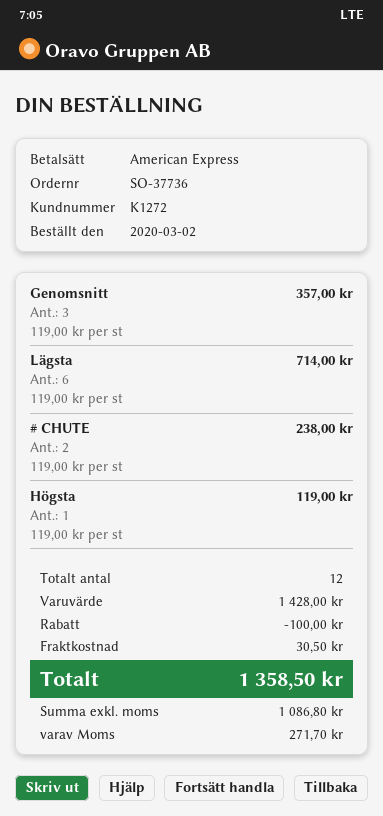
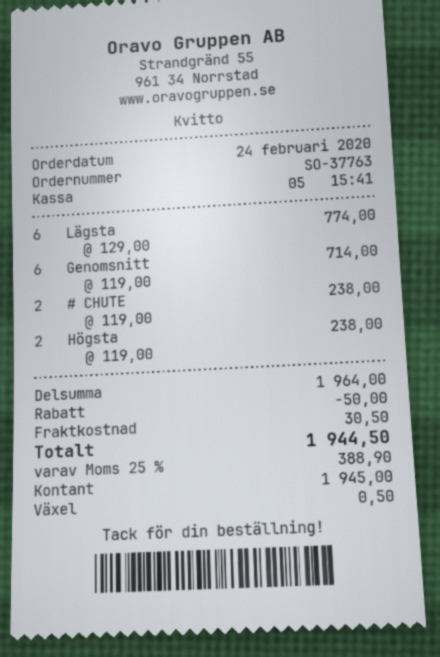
order number: SO-37736 -> SO-37763
order date: 2020-03-02 -> 2020-02-24
payment method: American Express -> cash
Genomsnitt: 3 x 119.00 = 357.00 -> 6 x 119.00 = 714.00
Lägsta: 6 x 119.00 = 714.00 -> 6 x 129.00 = 774.00
Högsta: 1 x 119.00 = 119.00 -> 2 x 119.00 = 238.00
subtotal: 1428.00 -> 1964.00
discount: 100.00 -> 50.00
tax: 271.70 -> 388.90
total: 1358.50 -> 1944.50

